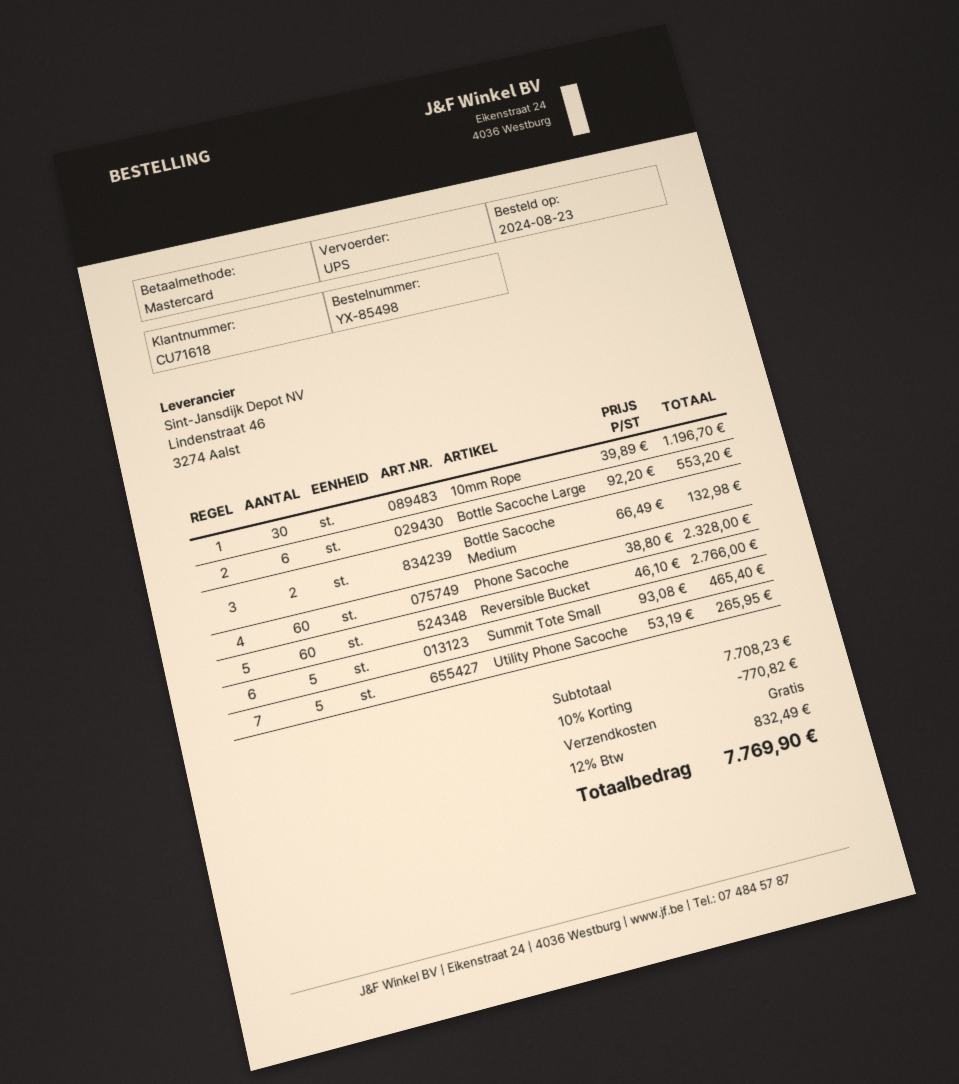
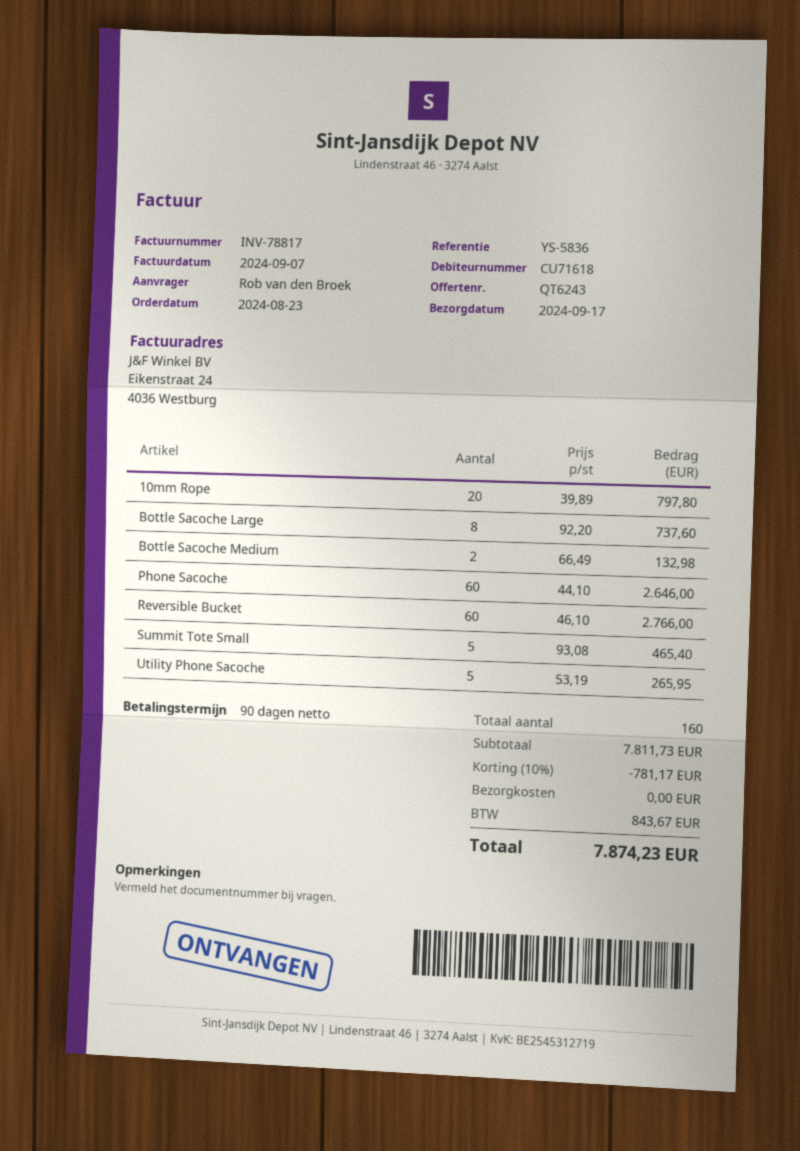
10mm Rope: 30 x 39.89 = 1196.70 -> 20 x 39.89 = 797.80
Bottle Sacoche Large: 6 x 92.20 = 553.20 -> 8 x 92.20 = 737.60
Phone Sacoche: 60 x 38.80 = 2328.00 -> 60 x 44.10 = 2646.00
subtotal: 7708.23 -> 7811.73
discount: 10% = 770.82 -> 10% = 781.17
tax: 832.49 -> 843.67
total: 7769.90 -> 7874.23

